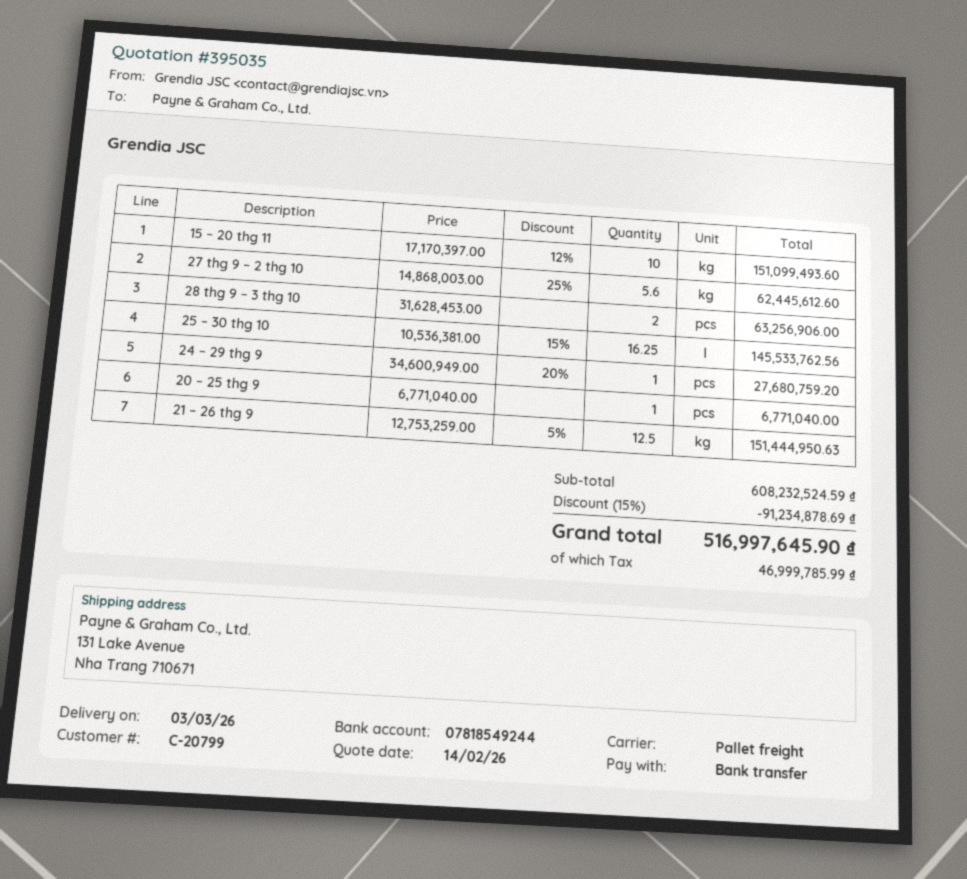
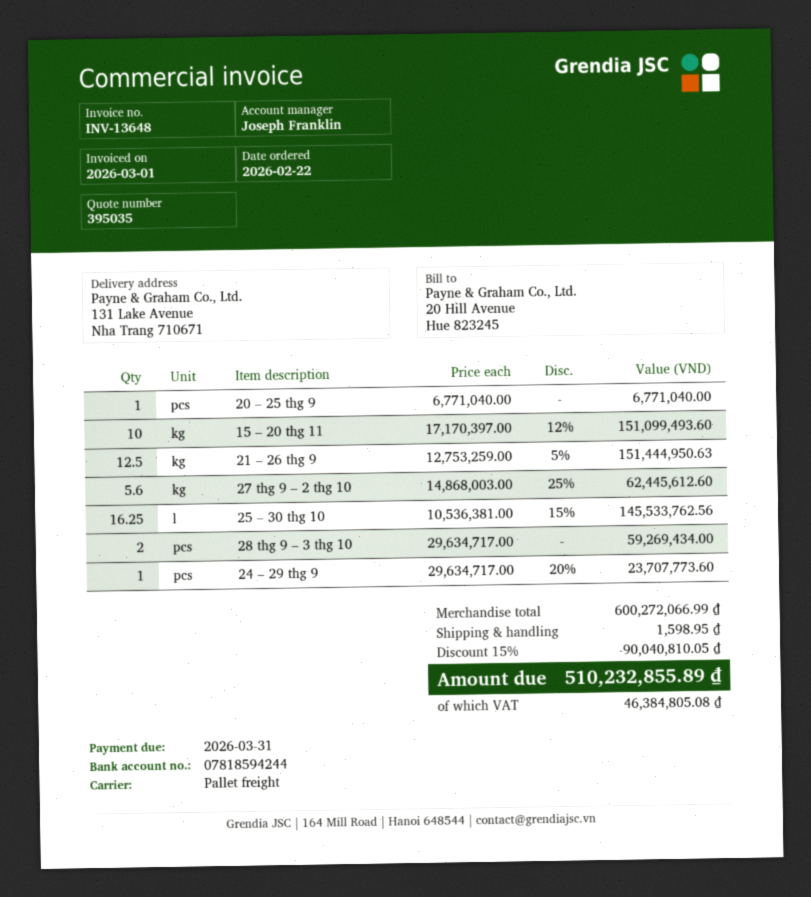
bank account: 07818549244 -> 07818594244
28 thg 9 – 3 thg 10: 2 x 31628453.00 = 63256906.00 -> 2 x 29634717.00 = 59269434.00
24 – 29 thg 9: 1 x 34600949.00 - 20% = 27680759.20 -> 1 x 29634717.00 - 20% = 23707773.60
subtotal: 608232524.59 -> 600272066.99
discount: 15% = 91234878.69 -> 15% = 90040810.05
shipping: none -> 1598.95
tax: 46999785.99 -> 46384805.08
total: 516997645.90 -> 510232855.89

